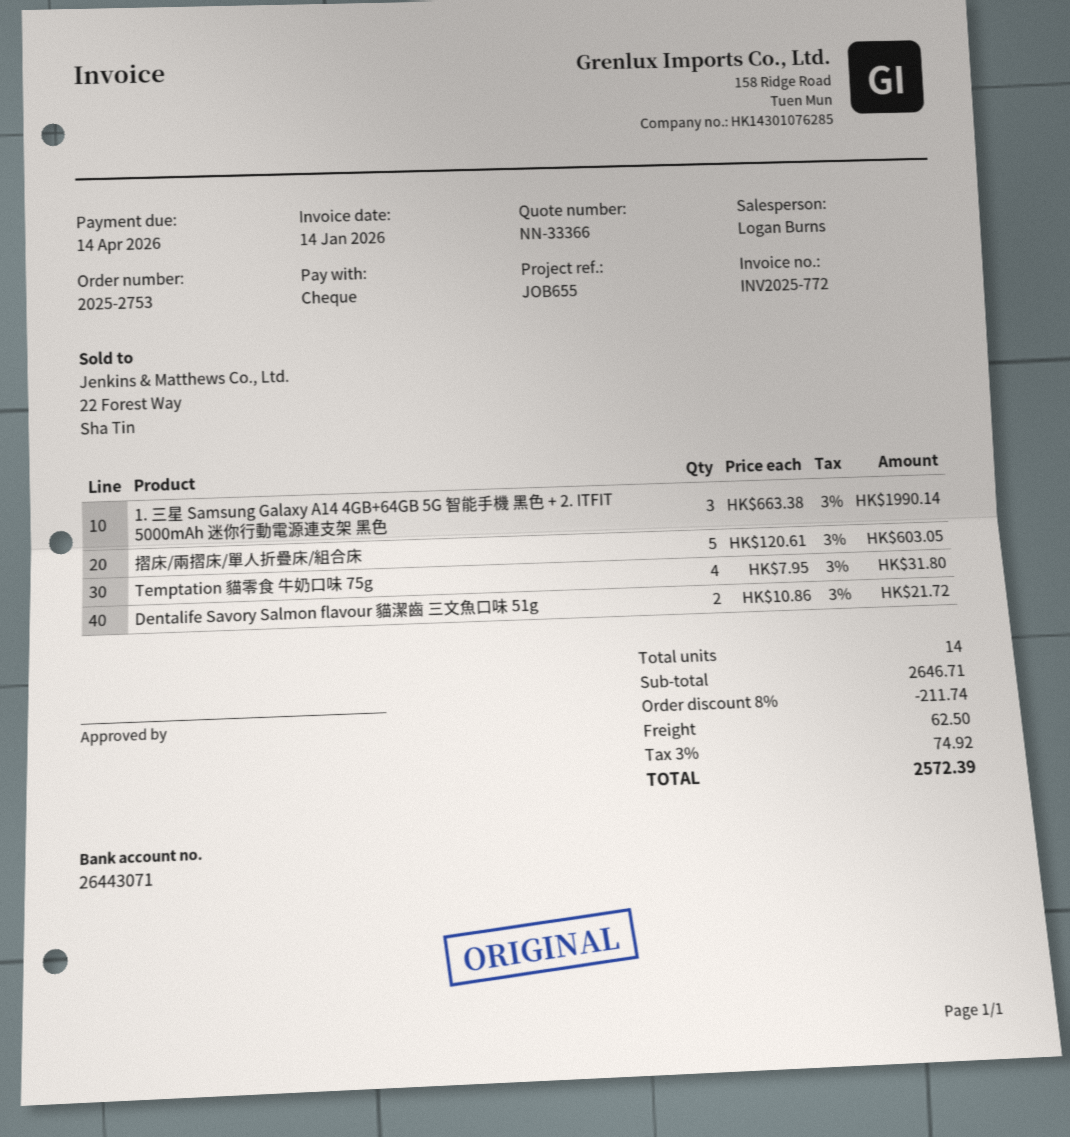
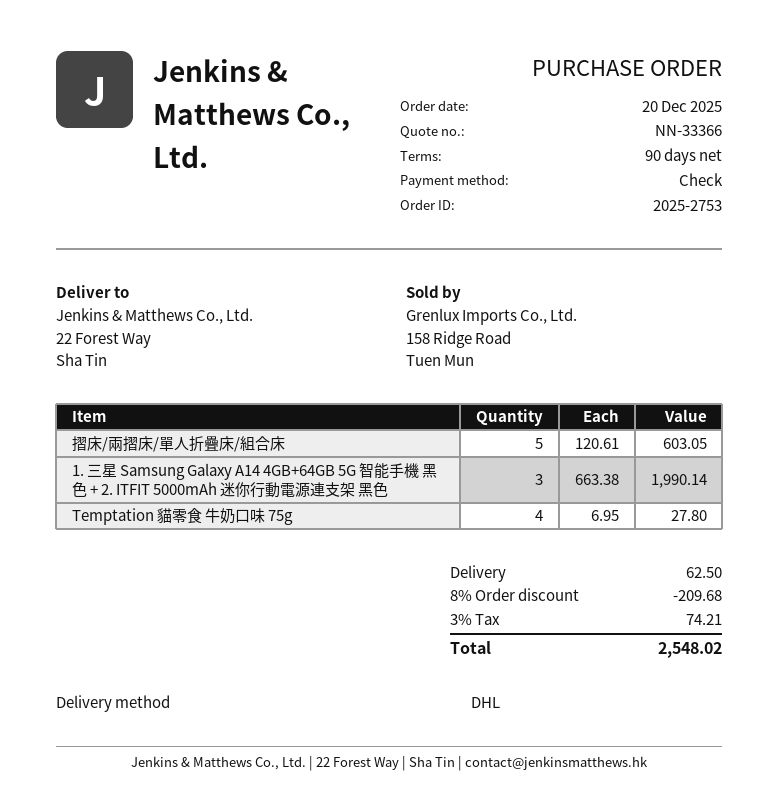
Temptation 貓零食 牛奶口味 75g: 4 x 7.95 = 31.80 -> 4 x 6.95 = 27.80
Dentalife Savory Salmon flavour 貓潔齒 三文魚口味 51g: 2 x 10.86 = 21.72 -> none
discount: 8% = 211.74 -> 8% = 209.68
tax: 3% = 74.92 -> 3% = 74.21
total: 2572.39 -> 2548.02

